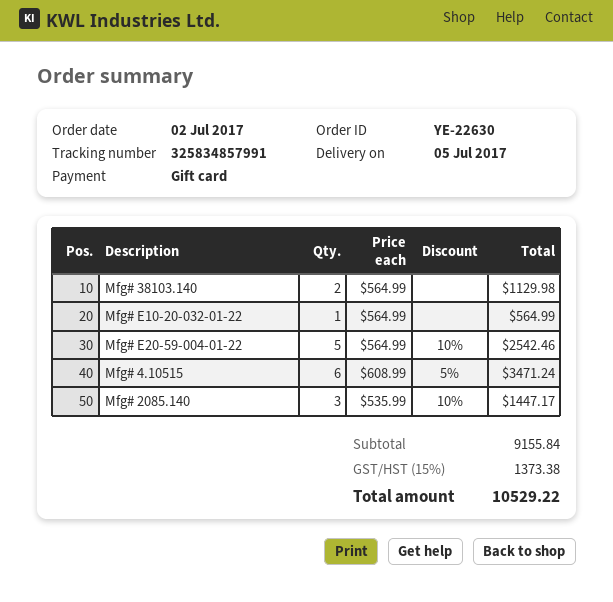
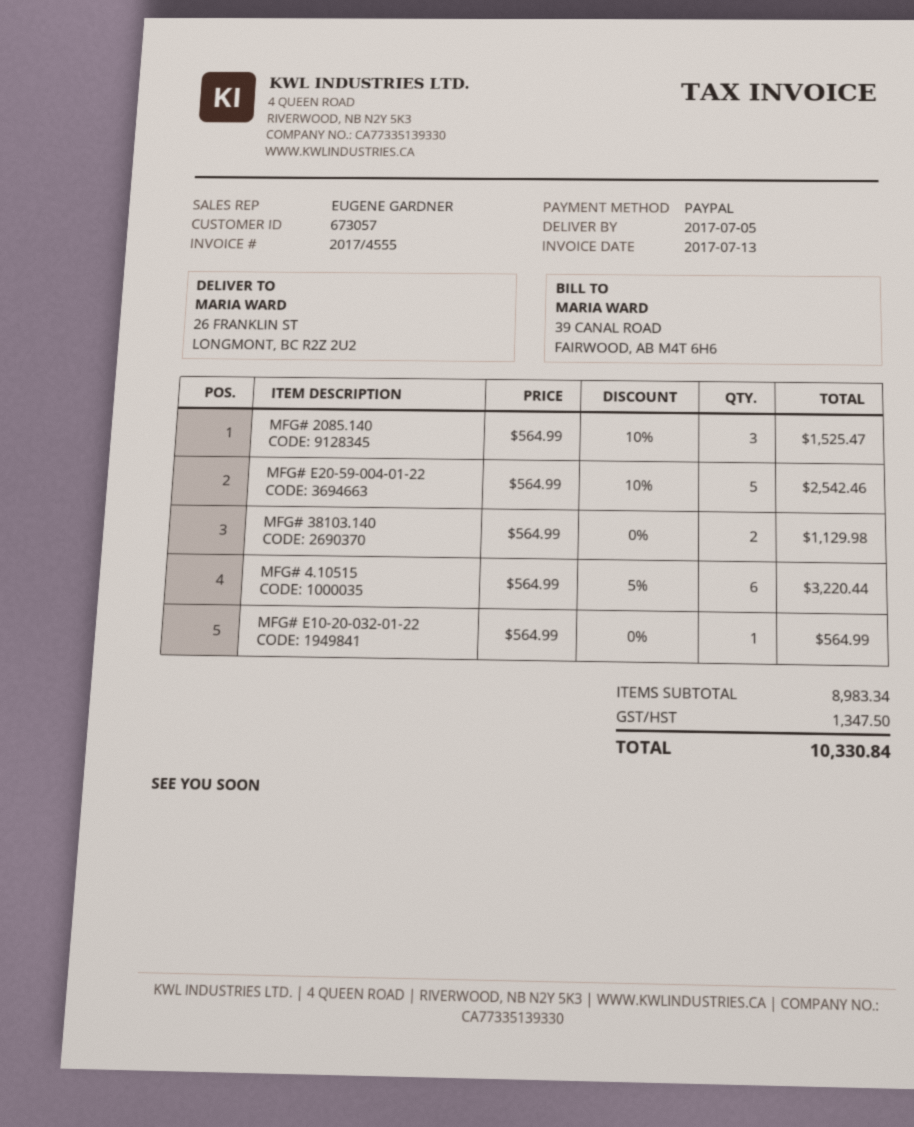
payment method: gift card -> PayPal
Mfg# 4.10515: 6 x 608.99 - 5% = 3471.24 -> 6 x 564.99 - 5% = 3220.44
Mfg# 2085.140: 3 x 535.99 - 10% = 1447.17 -> 3 x 564.99 - 10% = 1525.47
subtotal: 9155.84 -> 8983.34
tax: 1373.38 -> 1347.50
total: 10529.22 -> 10330.84

